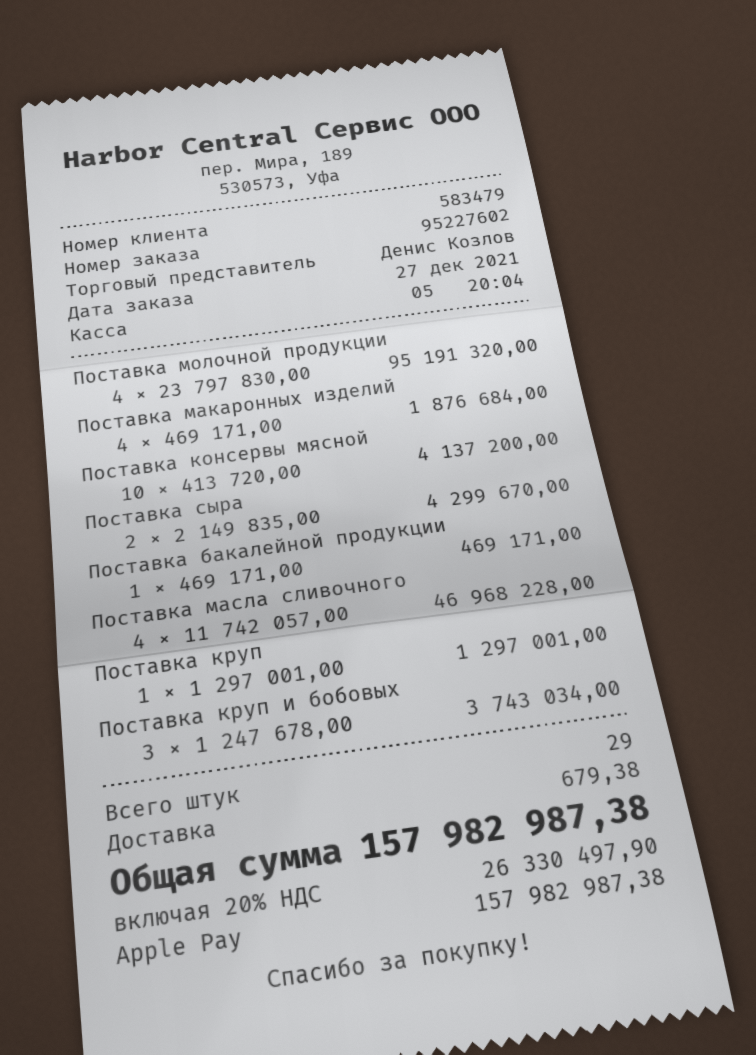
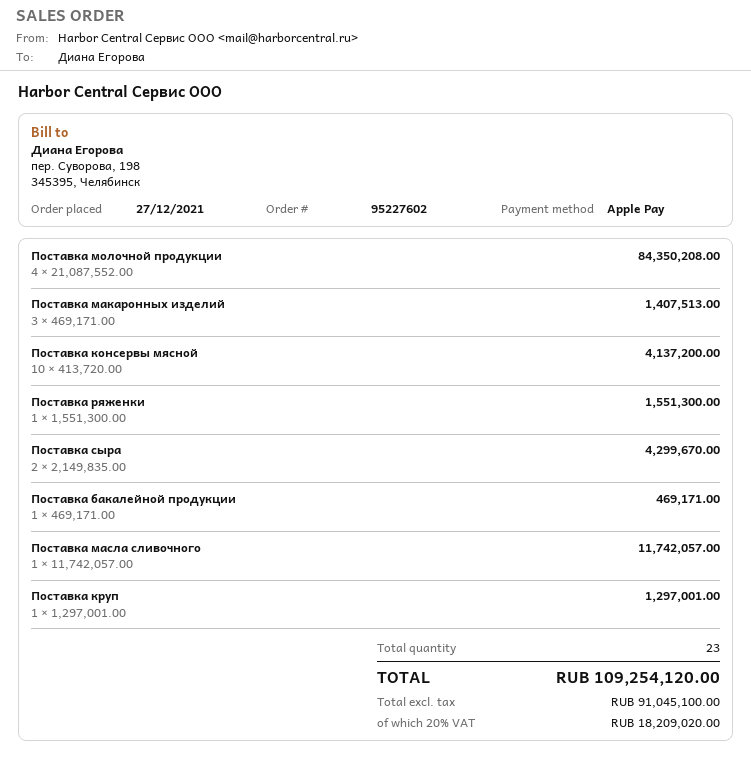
Поставка молочной продукции: 4 x 23797830.00 = 95191320.00 -> 4 x 21087552.00 = 84350208.00
Поставка макаронных изделий: 4 x 469171.00 = 1876684.00 -> 3 x 469171.00 = 1407513.00
Поставка масла сливочного: 4 x 11742057.00 = 46968228.00 -> 1 x 11742057.00 = 11742057.00
Поставка круп и бобовых: 3 x 1247678.00 = 3743034.00 -> none
Поставка ряженки: none -> 1 x 1551300.00 = 1551300.00
total quantity: 29 -> 23
shipping: 679.38 -> none
tax: 20% = 26330497.90 -> 20% = 18209020.00
total: 157982987.38 -> 109254120.00

